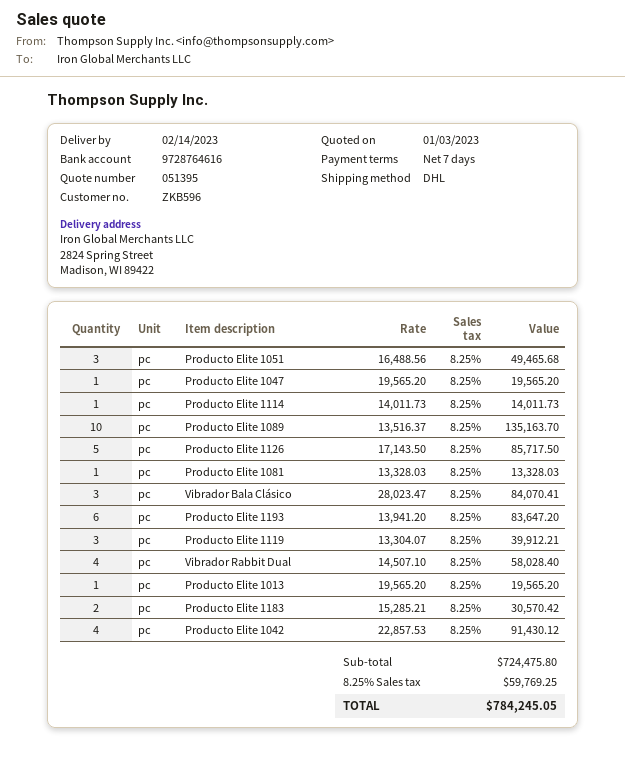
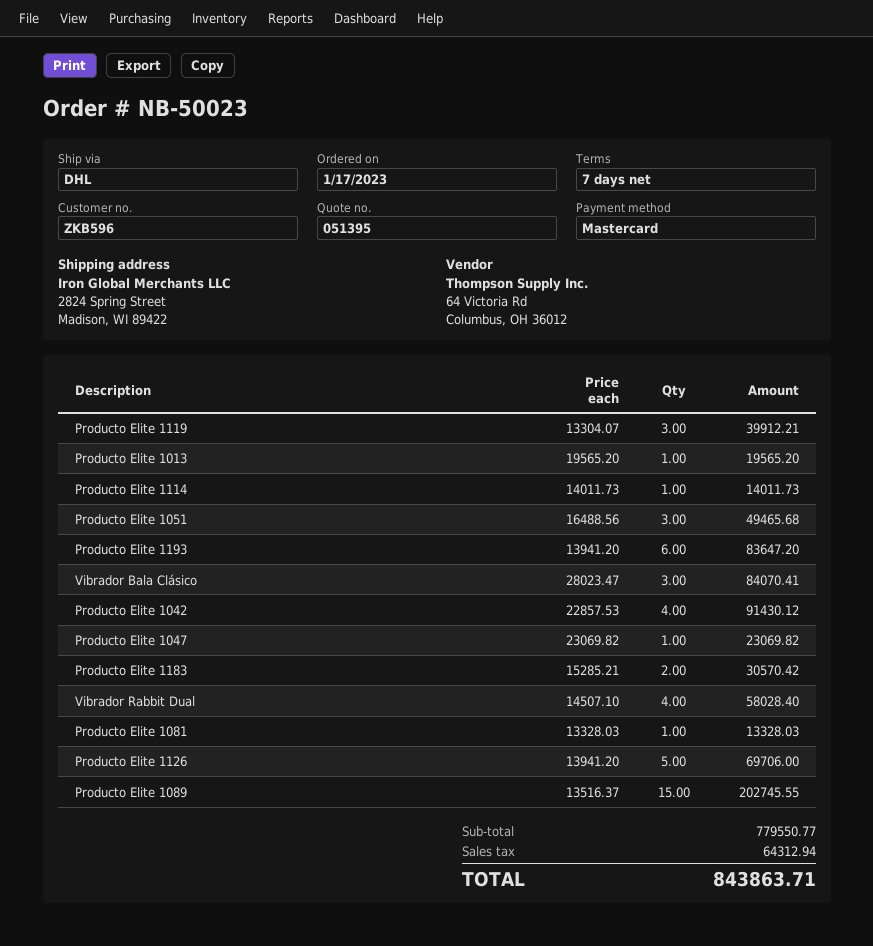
Producto Elite 1047: 1 x 19565.20 = 19565.20 -> 1 x 23069.82 = 23069.82
Producto Elite 1089: 10 x 13516.37 = 135163.70 -> 15 x 13516.37 = 202745.55
Producto Elite 1126: 5 x 17143.50 = 85717.50 -> 5 x 13941.20 = 69706.00
subtotal: 724475.80 -> 779550.77
tax: 59769.25 -> 64312.94
total: 784245.05 -> 843863.71

